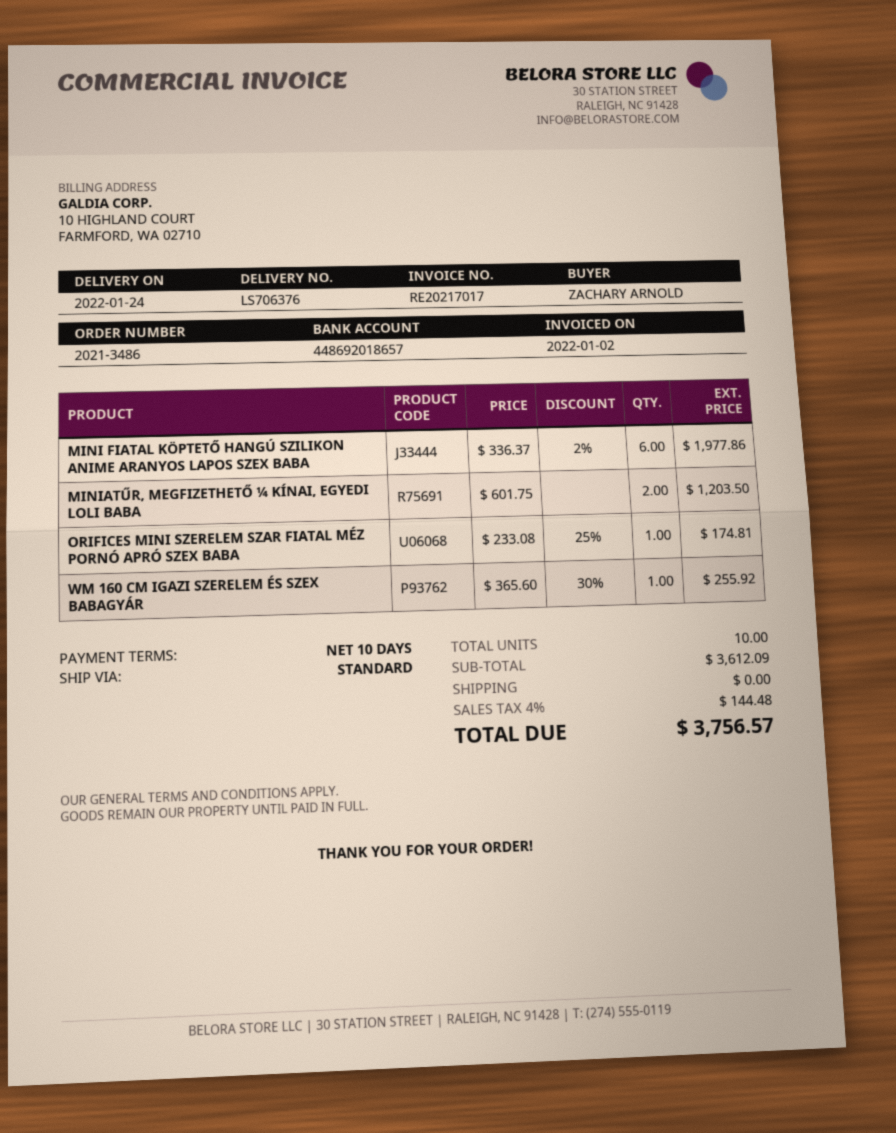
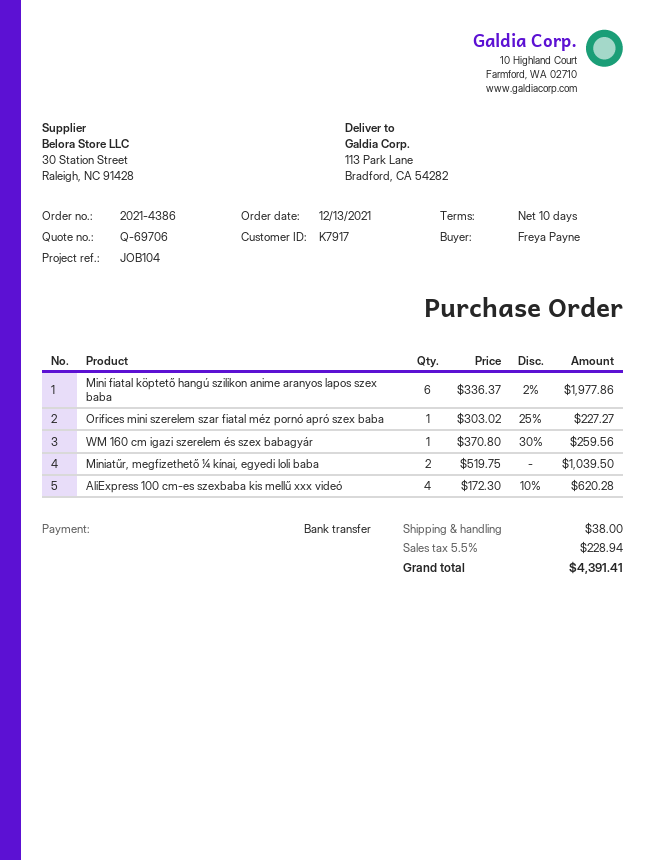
order number: 2021-3486 -> 2021-4386
ordered by: ZACHARY ARNOLD -> Freya Payne
MINIATŰR, MEGFIZETHETŐ ¼ KÍNAI, EGYEDI LOLI BABA: 2 x 601.75 = 1203.50 -> 2 x 519.75 = 1039.50
ORIFICES MINI SZERELEM SZAR FIATAL MÉZ PORNÓ APRÓ SZEX BABA: 1 x 233.08 - 25% = 174.81 -> 1 x 303.02 - 25% = 227.27
WM 160 CM IGAZI SZERELEM ÉS SZEX BABAGYÁR: 1 x 365.60 - 30% = 255.92 -> 1 x 370.80 - 30% = 259.56
AliExpress 100 cm-es szexbaba kis mellű xxx videó: none -> 4 x 172.30 - 10% = 620.28
shipping: 0.00 -> 38.00
tax: 4% = 144.48 -> 5.5% = 228.94
total: 3756.57 -> 4391.41

